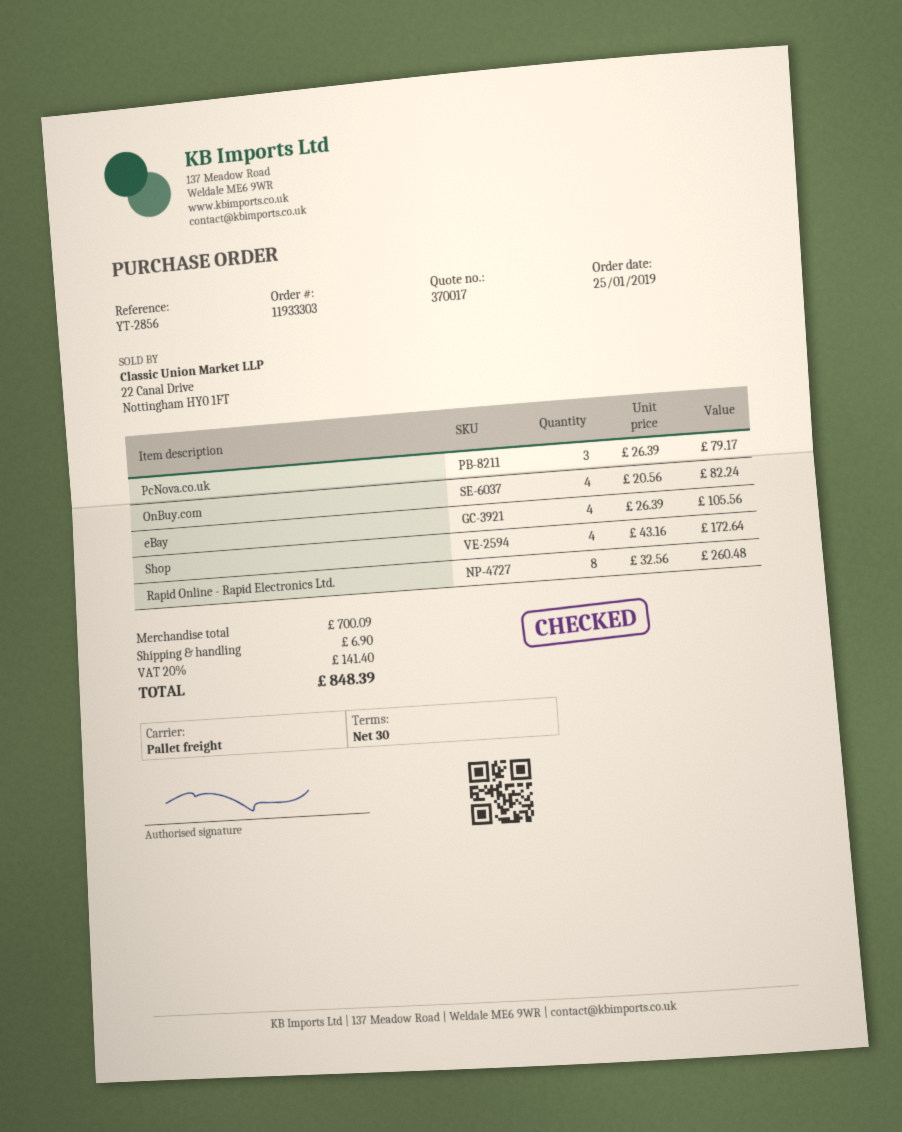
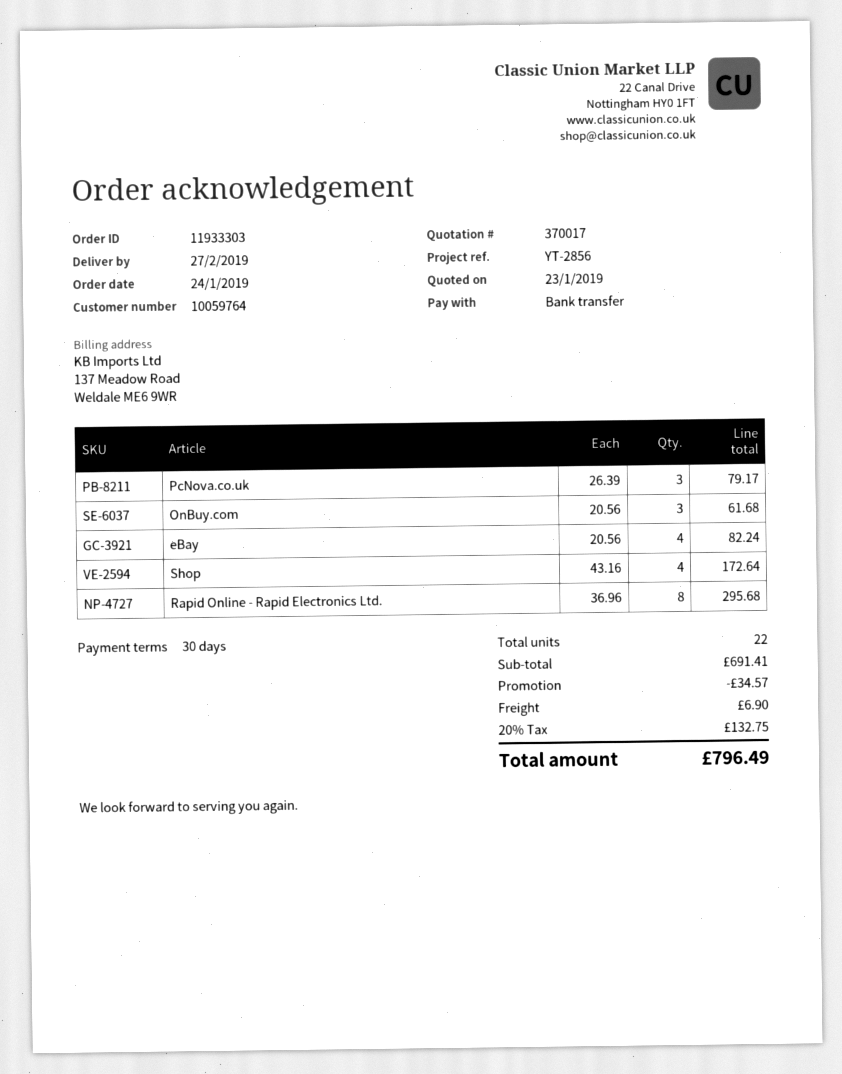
order date: 2019-01-25 -> 2019-01-24
OnBuy.com: 4 x 20.56 = 82.24 -> 3 x 20.56 = 61.68
eBay: 4 x 26.39 = 105.56 -> 4 x 20.56 = 82.24
Rapid Online - Rapid Electronics Ltd.: 8 x 32.56 = 260.48 -> 8 x 36.96 = 295.68
subtotal: 700.09 -> 691.41
discount: none -> 34.57
tax: 20% = 141.40 -> 20% = 132.75
total: 848.39 -> 796.49

